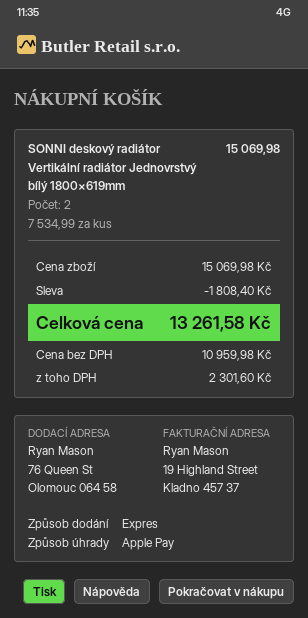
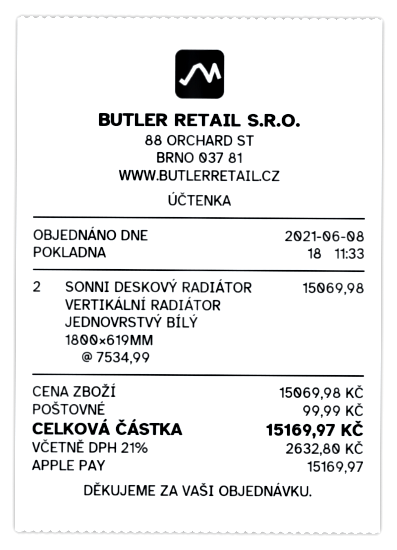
discount: 1808.40 -> none
shipping: none -> 99.99
tax: 2301.60 -> 2632.80
total: 13261.58 -> 15169.97

